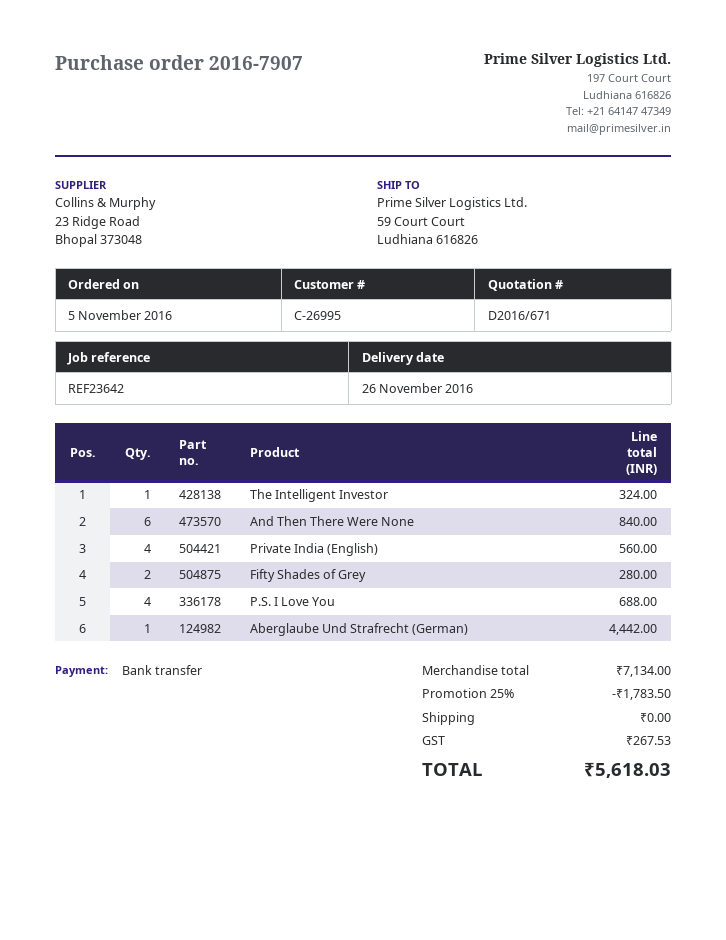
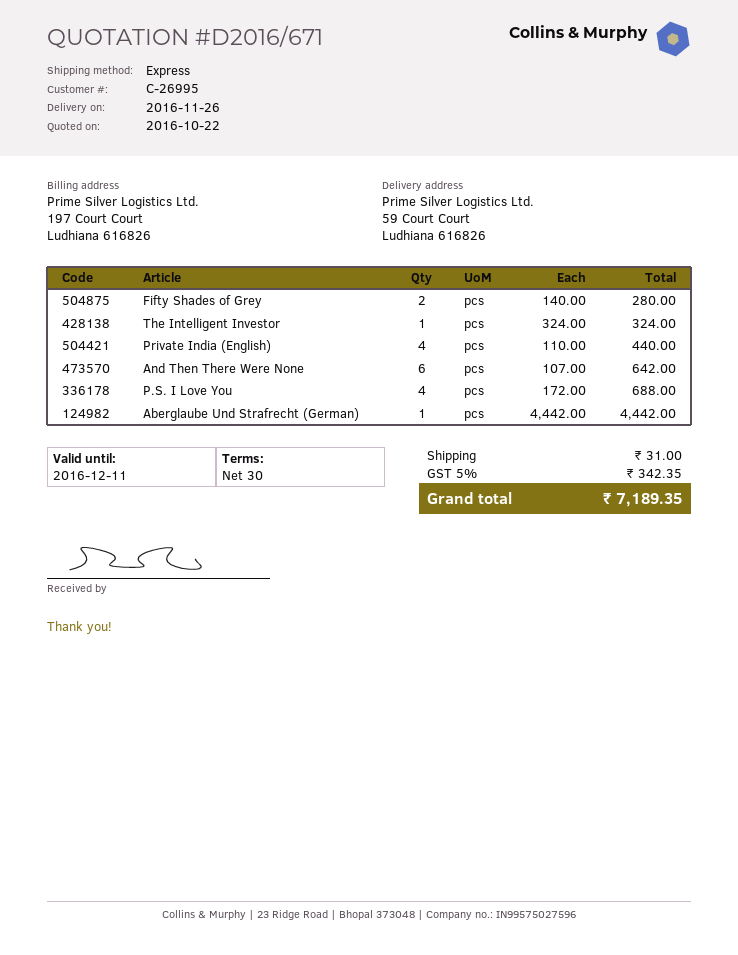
And Then There Were None: 6 for 840.00 -> 6 for 642.00
Private India (English): 4 for 560.00 -> 4 for 440.00
discount: 25% = 1783.50 -> none
shipping: 0.00 -> 31.00
tax: 267.53 -> 342.35
total: 5618.03 -> 7189.35

